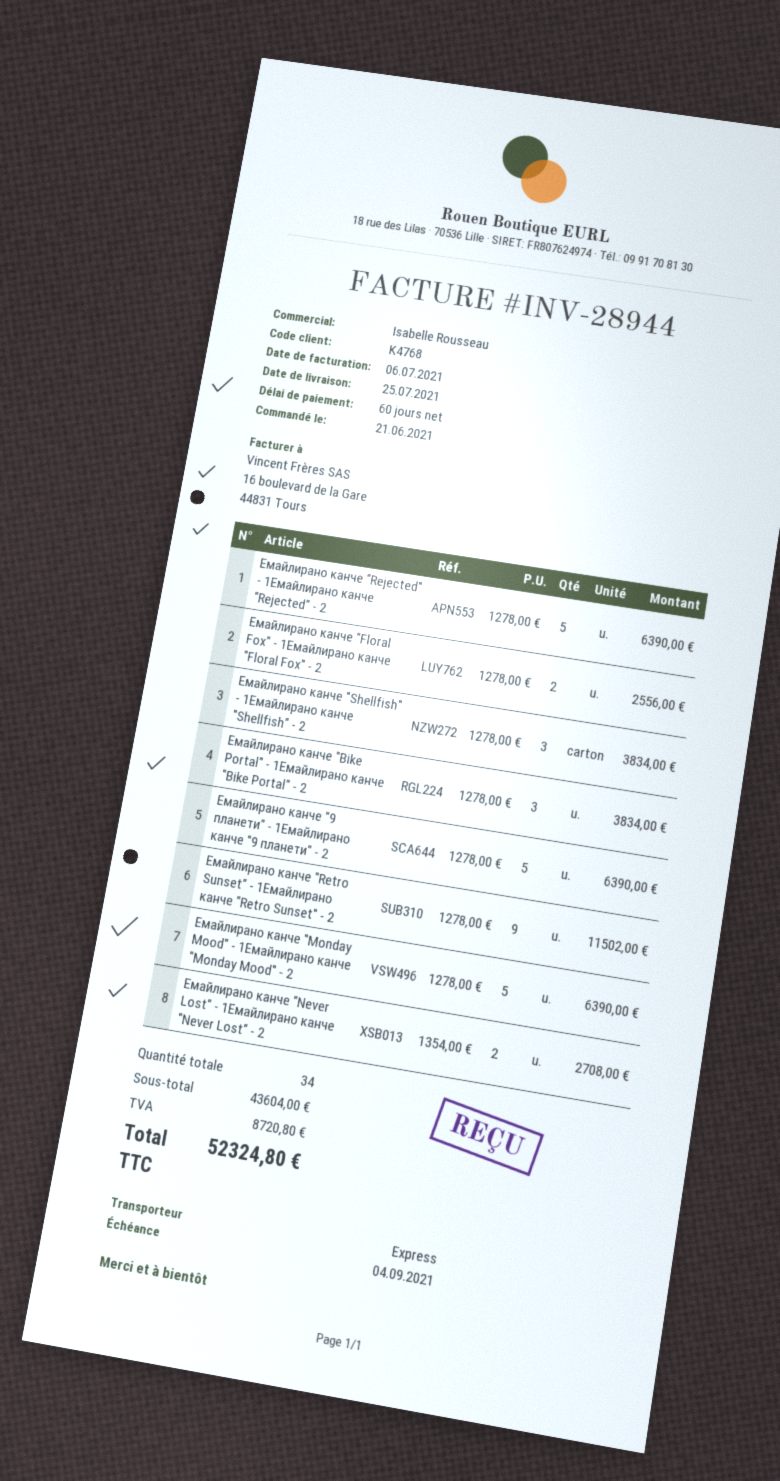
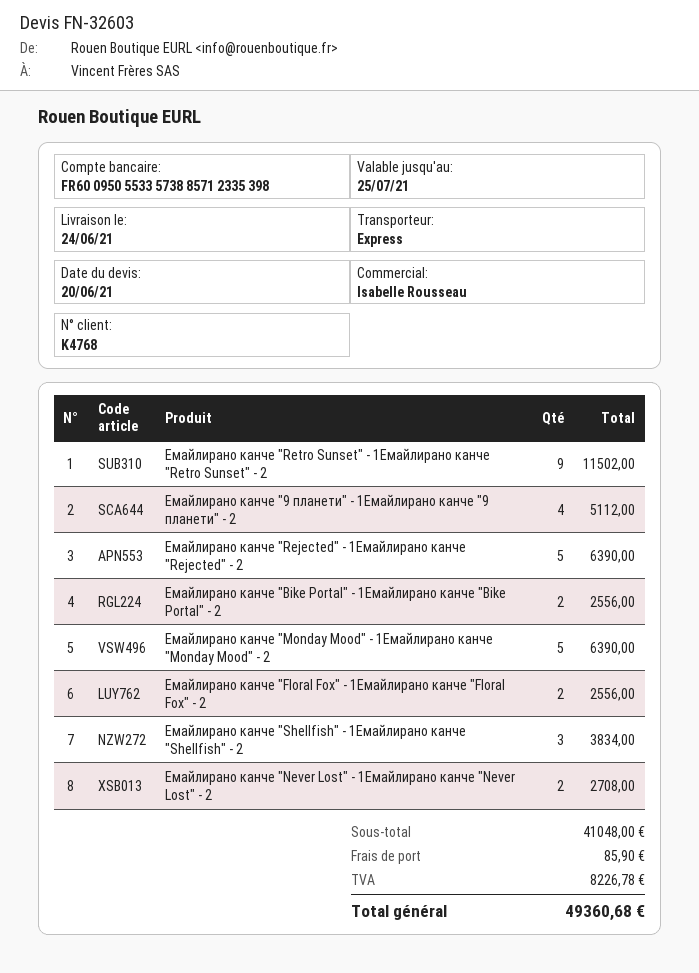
delivery date: 2021-07-25 -> 2021-06-24
Емайлирано канче "Bike Portal" - 1Емайлирано канче "Bike Portal" - 2: 3 for 3834.00 -> 2 for 2556.00
Емайлирано канче "9 планети" - 1Емайлирано канче "9 планети" - 2: 5 for 6390.00 -> 4 for 5112.00
subtotal: 43604.00 -> 41048.00
shipping: none -> 85.90
tax: 8720.80 -> 8226.78
total: 52324.80 -> 49360.68

